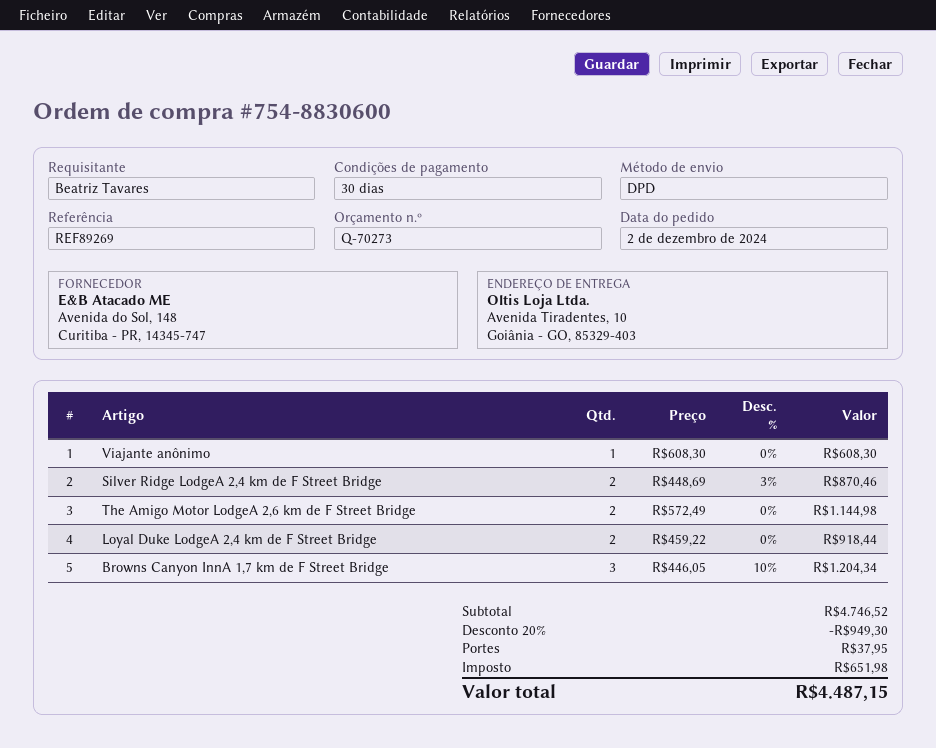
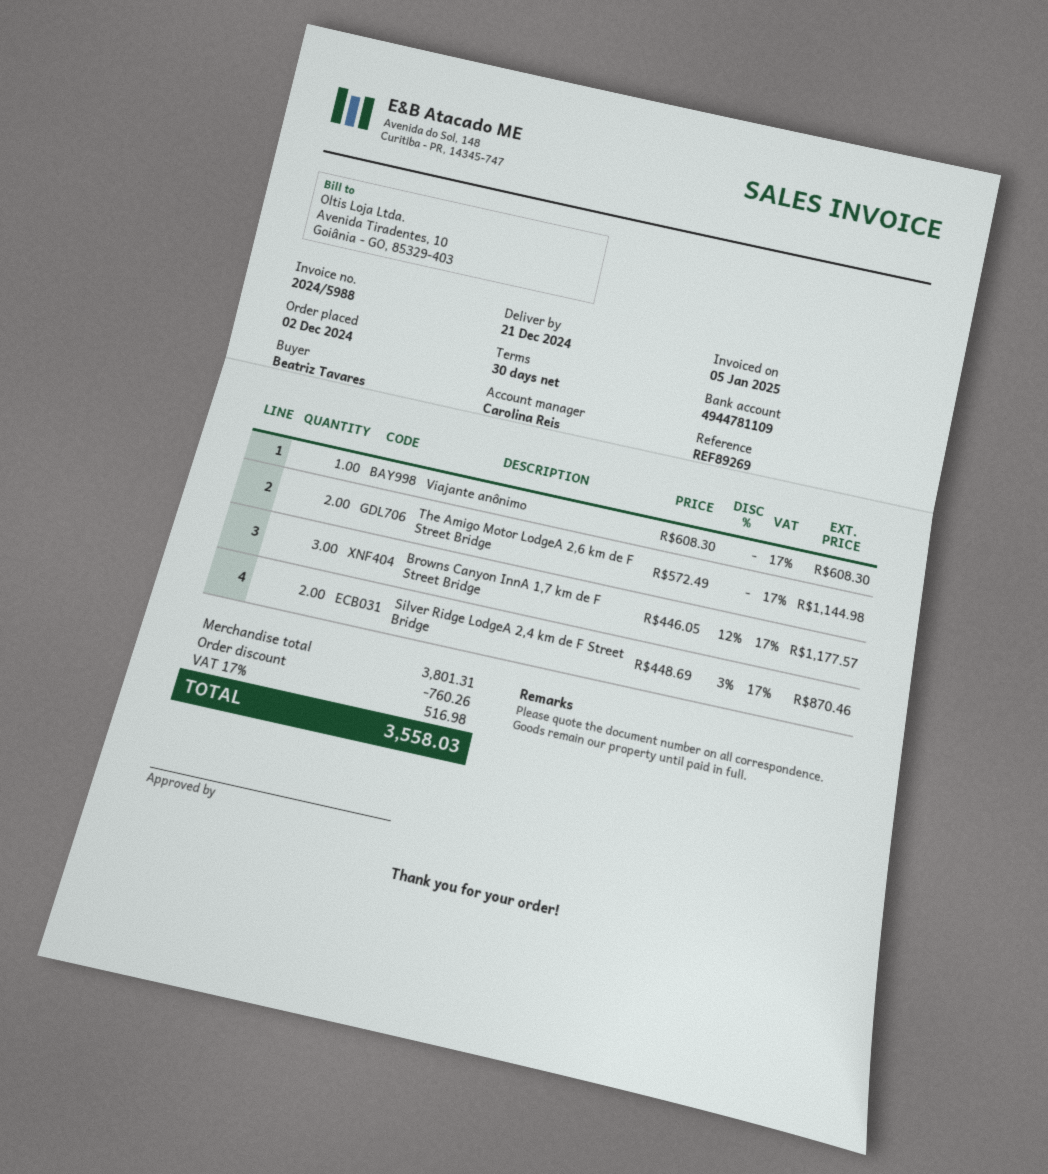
Loyal Duke LodgeA 2,4 km de F Street Bridge: 2 x 459.22 = 918.44 -> none
Browns Canyon InnA 1,7 km de F Street Bridge: 3 x 446.05 - 10% = 1204.34 -> 3 x 446.05 - 12% = 1177.57
subtotal: 4746.52 -> 3801.31
discount: 949.30 -> 760.26
shipping: 37.95 -> none
tax: 651.98 -> 516.98
total: 4487.15 -> 3558.03

